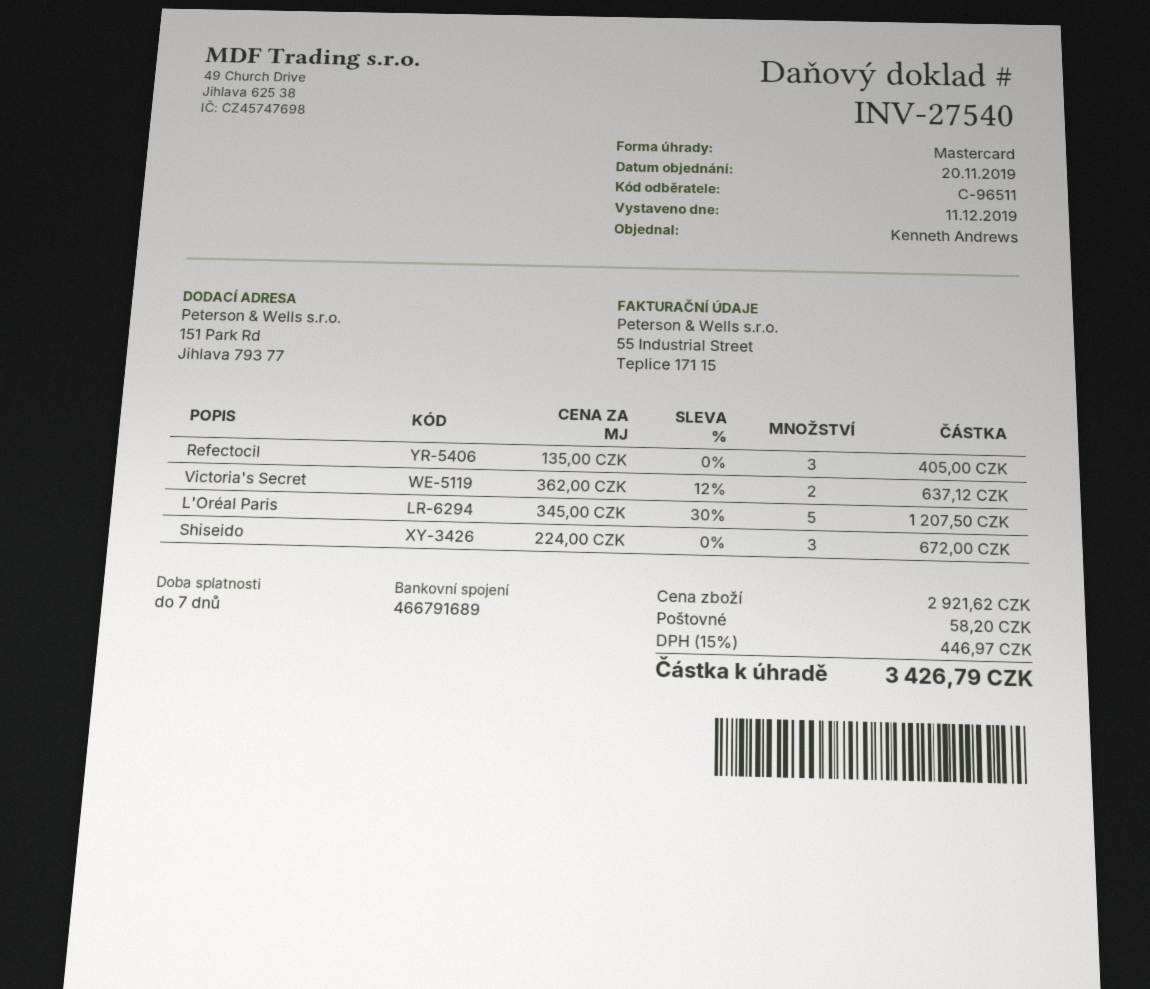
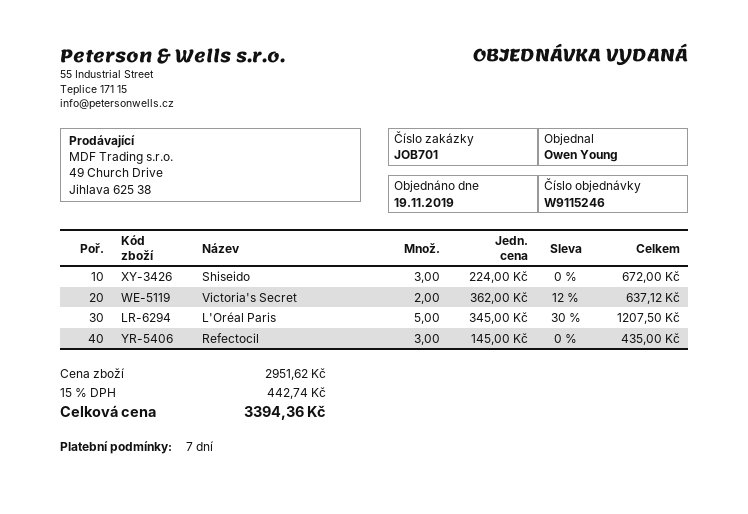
order date: 2019-11-20 -> 2019-11-19
ordered by: Kenneth Andrews -> Owen Young
Refectocil: 3 x 135.00 = 405.00 -> 3 x 145.00 = 435.00
subtotal: 2921.62 -> 2951.62
shipping: 58.20 -> none
tax: 15% = 446.97 -> 15% = 442.74
total: 3426.79 -> 3394.36

